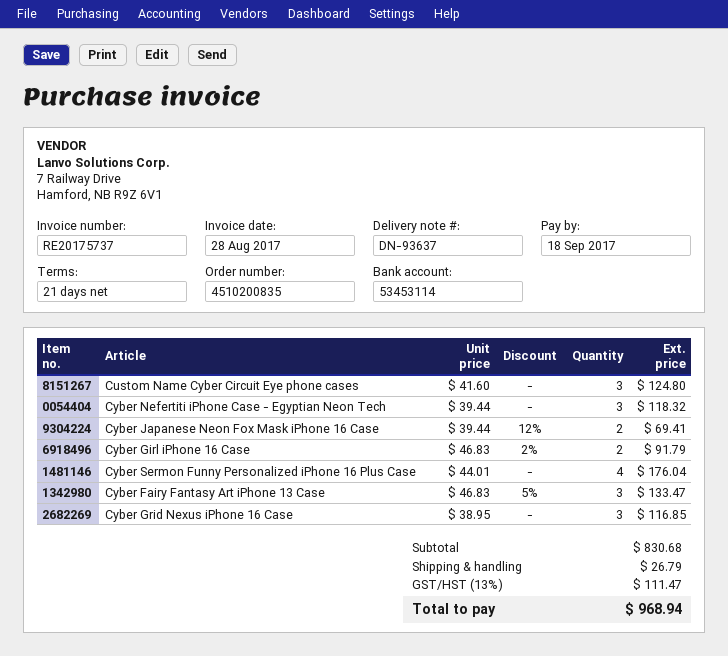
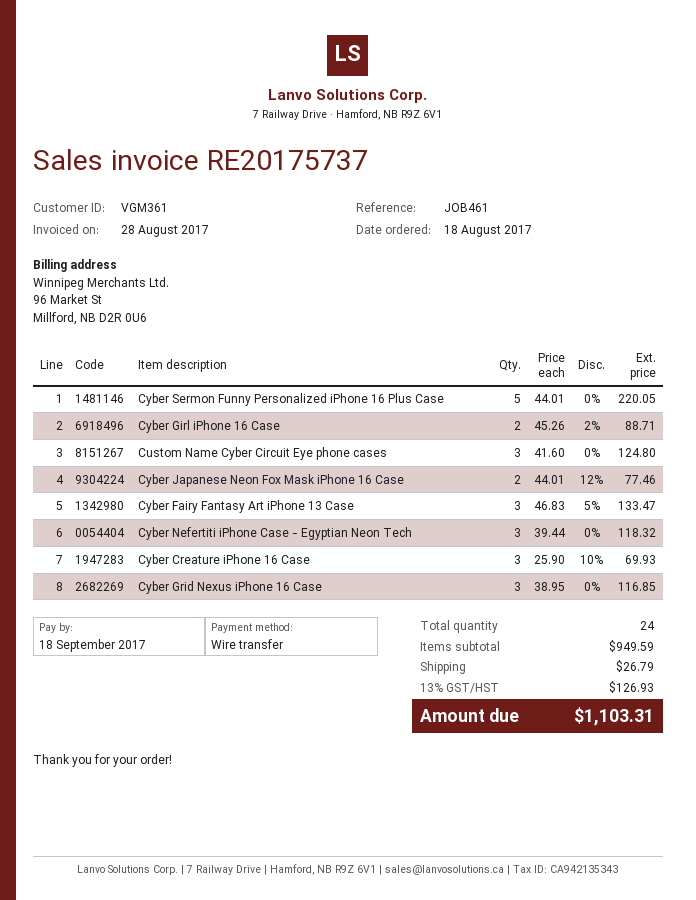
Cyber Japanese Neon Fox Mask iPhone 16 Case: 2 x 39.44 - 12% = 69.41 -> 2 x 44.01 - 12% = 77.46
Cyber Girl iPhone 16 Case: 2 x 46.83 - 2% = 91.79 -> 2 x 45.26 - 2% = 88.71
Cyber Sermon Funny Personalized iPhone 16 Plus Case: 4 x 44.01 = 176.04 -> 5 x 44.01 = 220.05
Cyber Creature iPhone 16 Case: none -> 3 x 25.90 - 10% = 69.93
subtotal: 830.68 -> 949.59
tax: 13% = 111.47 -> 13% = 126.93
total: 968.94 -> 1103.31

